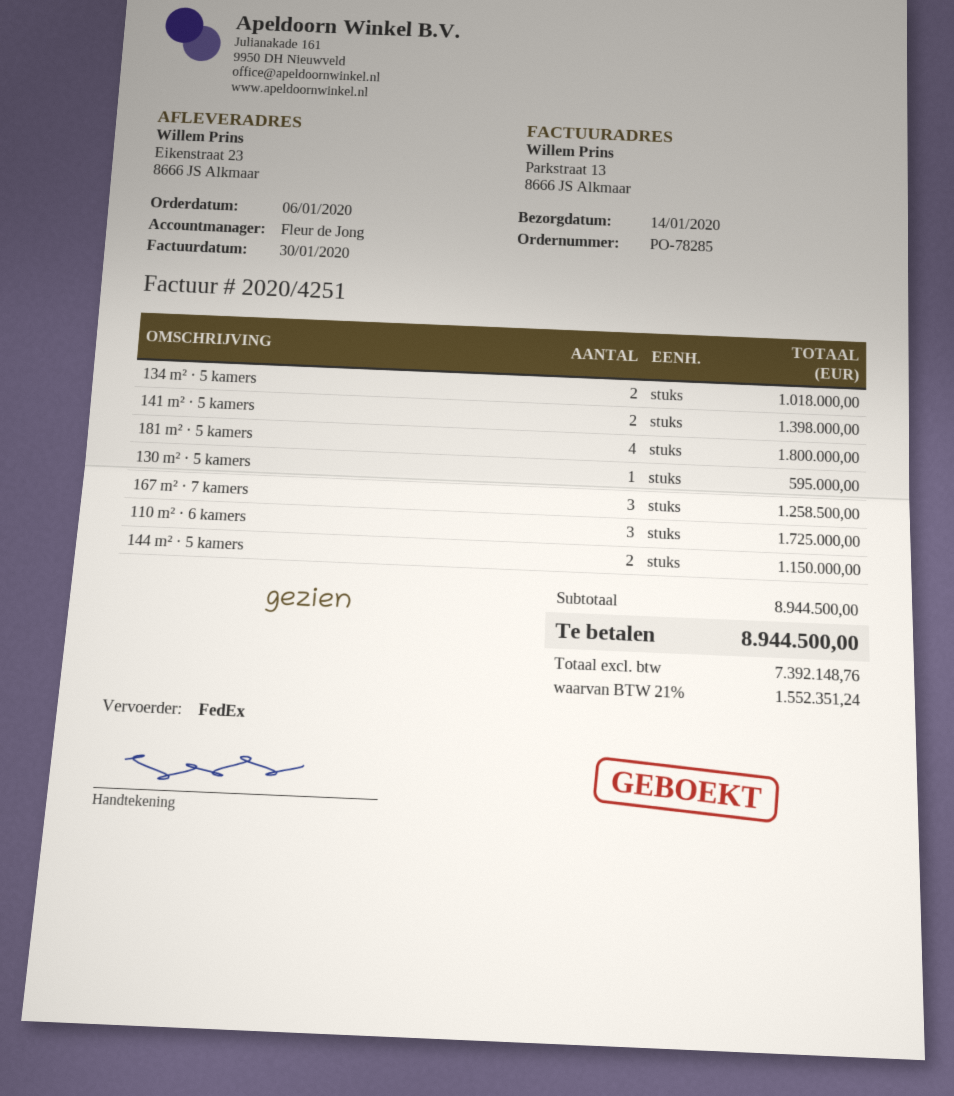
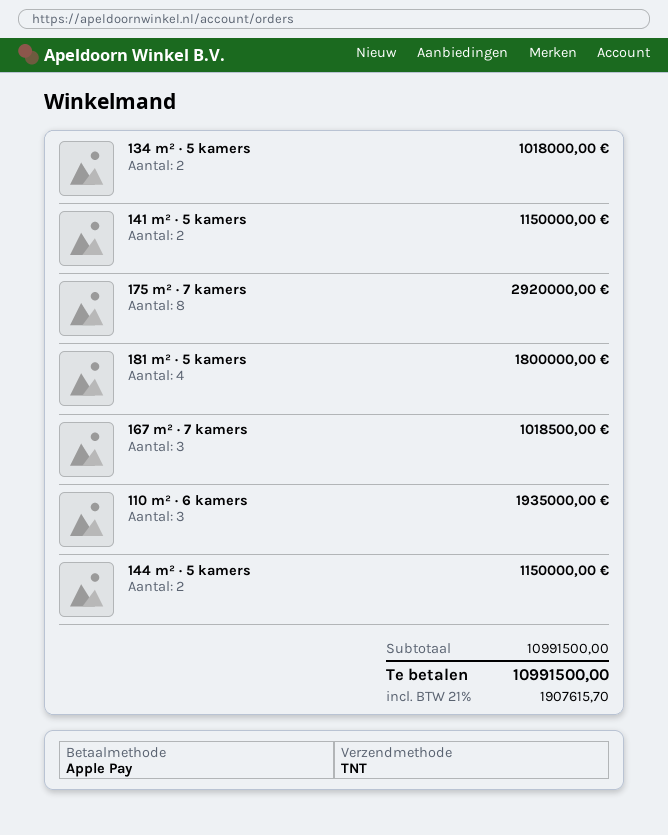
shipping method: FedEx -> TNT
141 m² · 5 kamers: 2 for 1398000.00 -> 2 for 1150000.00
130 m² · 5 kamers: 1 for 595000.00 -> none
167 m² · 7 kamers: 3 for 1258500.00 -> 3 for 1018500.00
110 m² · 6 kamers: 3 for 1725000.00 -> 3 for 1935000.00
175 m² · 7 kamers: none -> 8 for 2920000.00
subtotal: 8944500.00 -> 10991500.00
tax: 21% = 1552351.24 -> 21% = 1907615.70
total: 8944500.00 -> 10991500.00

